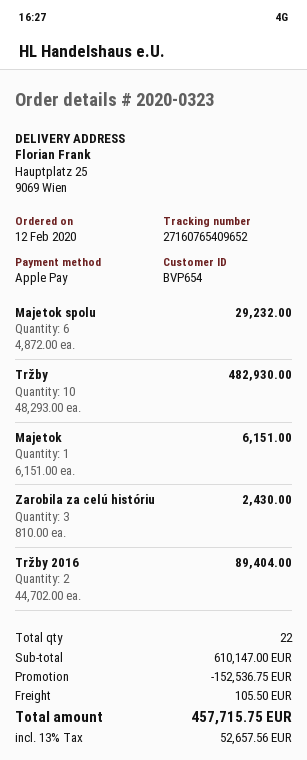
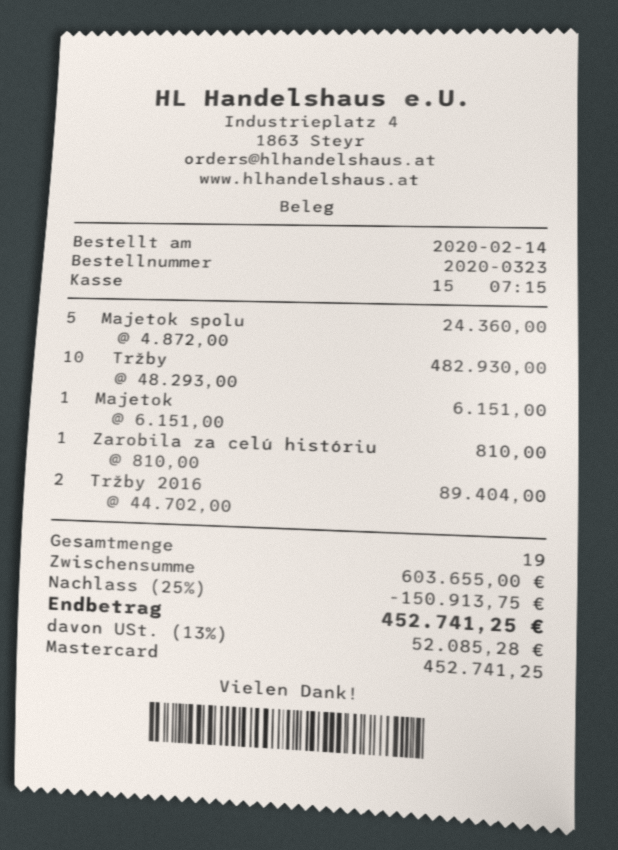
order date: 2020-02-12 -> 2020-02-14
payment method: Apple Pay -> Mastercard
Majetok spolu: 6 x 4872.00 = 29232.00 -> 5 x 4872.00 = 24360.00
Zarobila za celú históriu: 3 x 810.00 = 2430.00 -> 1 x 810.00 = 810.00
total quantity: 22 -> 19
subtotal: 610147.00 -> 603655.00
discount: 152536.75 -> 150913.75
shipping: 105.50 -> none
tax: 13% = 52657.56 -> 13% = 52085.28
total: 457715.75 -> 452741.25

